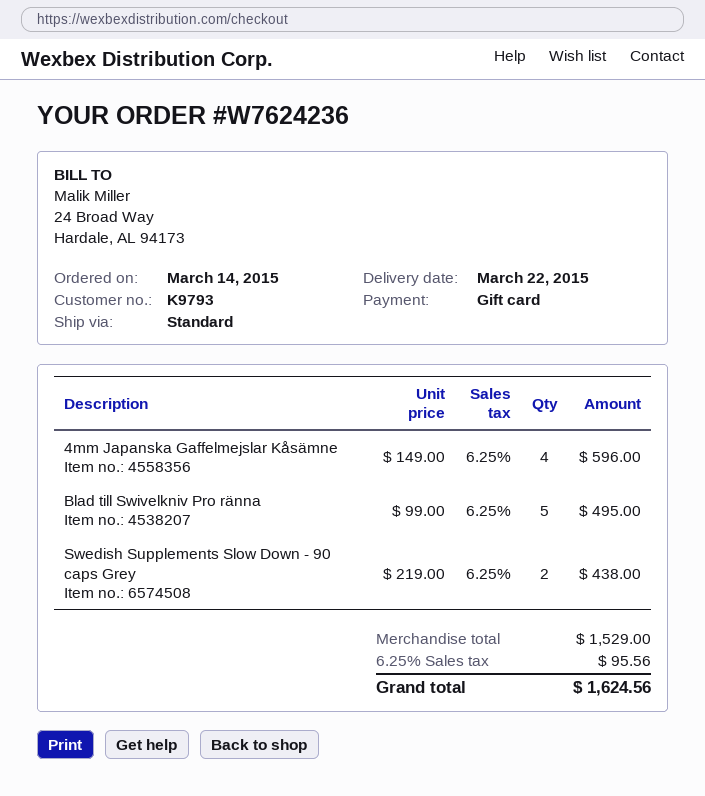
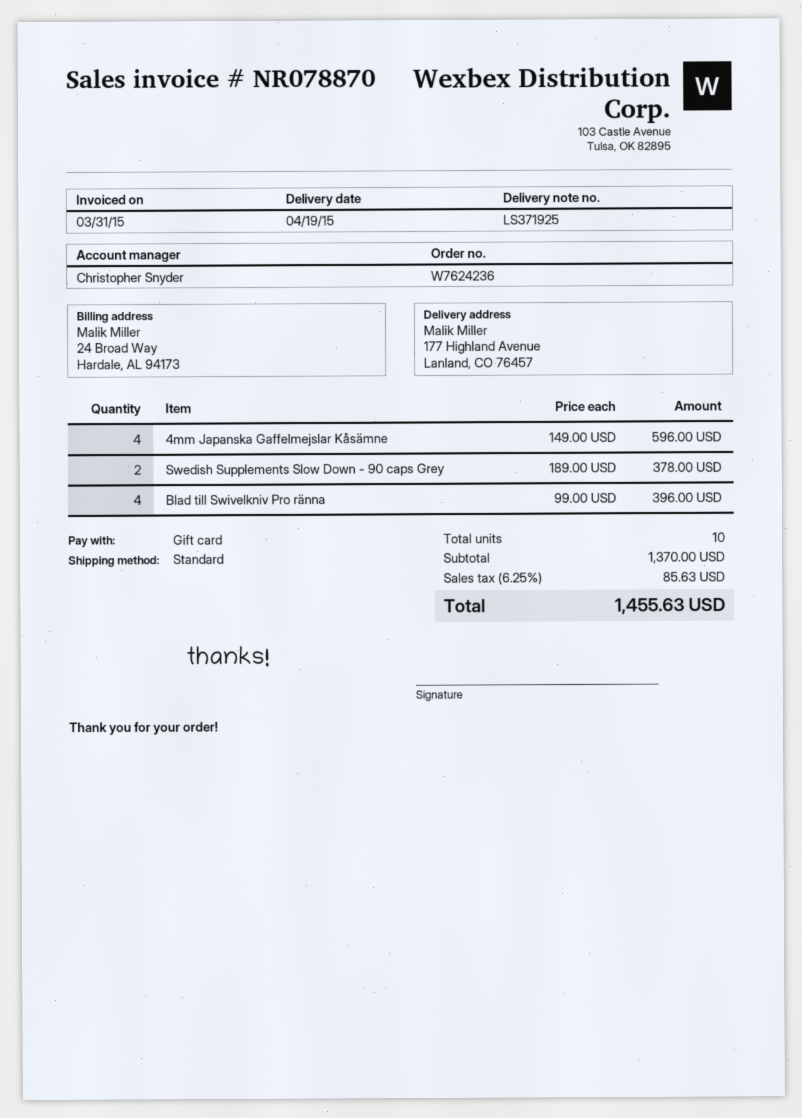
delivery date: 2015-03-22 -> 2015-04-19
Blad till Swivelkniv Pro ränna: 5 x 99.00 = 495.00 -> 4 x 99.00 = 396.00
Swedish Supplements Slow Down - 90 caps Grey: 2 x 219.00 = 438.00 -> 2 x 189.00 = 378.00
subtotal: 1529.00 -> 1370.00
tax: 6.25% = 95.56 -> 6.25% = 85.63
total: 1624.56 -> 1455.63

